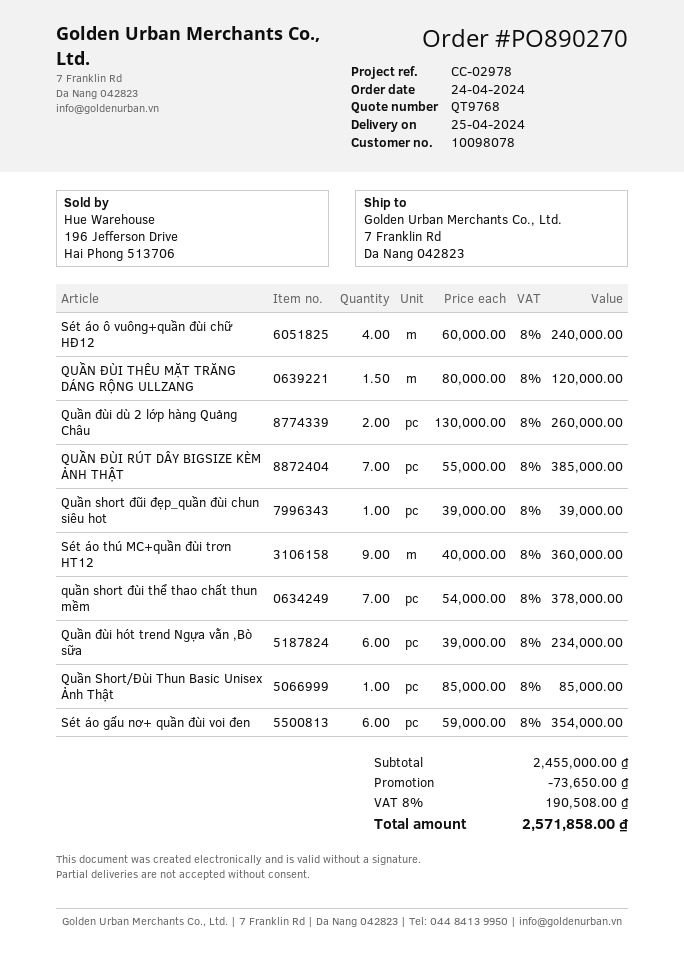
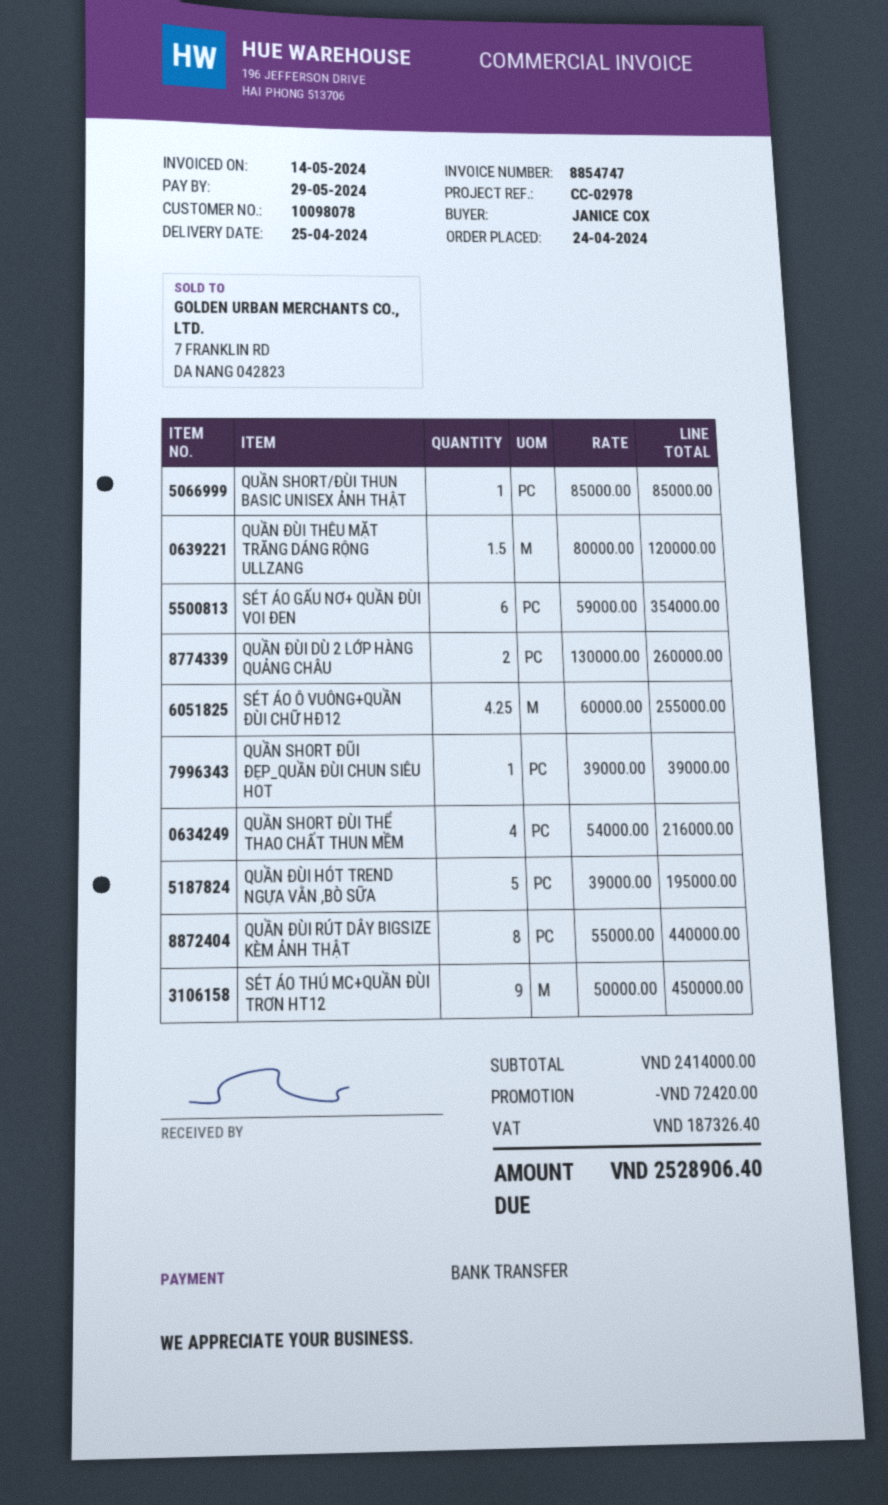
Sét áo ô vuông+quần đùi chữ HĐ12: 4 x 60000.00 = 240000.00 -> 4.25 x 60000.00 = 255000.00
QUẦN ĐÙI RÚT DÂY BIGSIZE KÈM ẢNH THẬT: 7 x 55000.00 = 385000.00 -> 8 x 55000.00 = 440000.00
Sét áo thú MC+quần đùi trơn HT12: 9 x 40000.00 = 360000.00 -> 9 x 50000.00 = 450000.00
quần short đùi thể thao chất thun mềm: 7 x 54000.00 = 378000.00 -> 4 x 54000.00 = 216000.00
Quần đùi hót trend Ngựa vằn ,Bò sữa: 6 x 39000.00 = 234000.00 -> 5 x 39000.00 = 195000.00
subtotal: 2455000.00 -> 2414000.00
discount: 73650.00 -> 72420.00
tax: 190508.00 -> 187326.40
total: 2571858.00 -> 2528906.40

